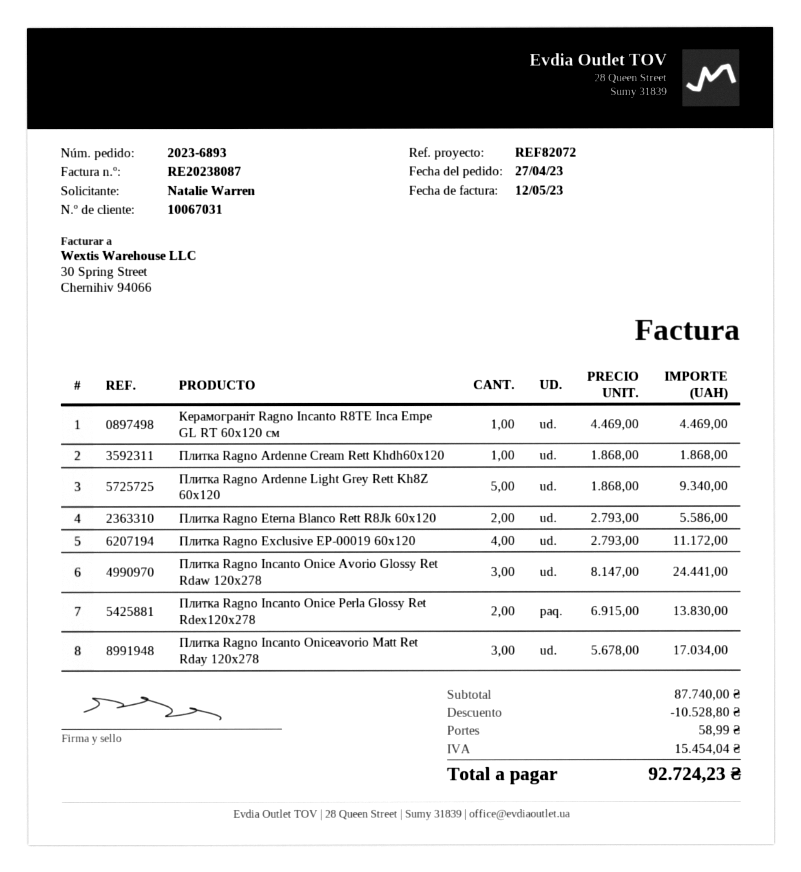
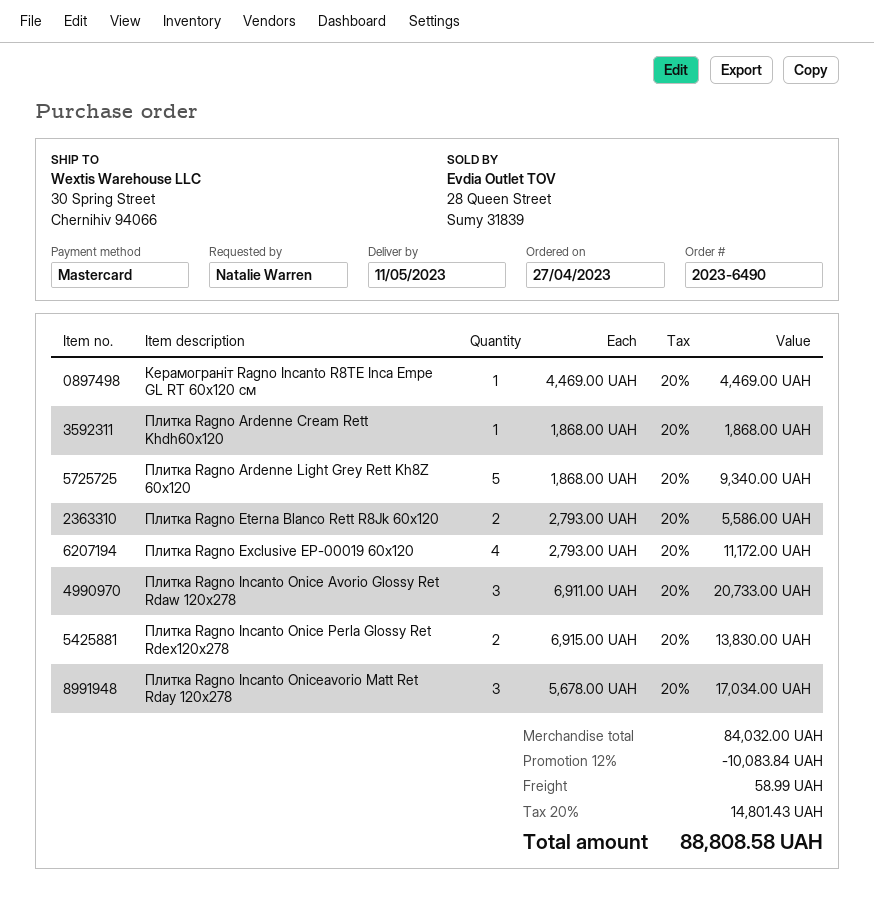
order number: 2023-6893 -> 2023-6490
Плитка Ragno Incanto Onice Avorio Glossy Ret Rdaw 120x278: 3 x 8147.00 = 24441.00 -> 3 x 6911.00 = 20733.00
subtotal: 87740.00 -> 84032.00
discount: 10528.80 -> 10083.84
tax: 15454.04 -> 14801.43
total: 92724.23 -> 88808.58

